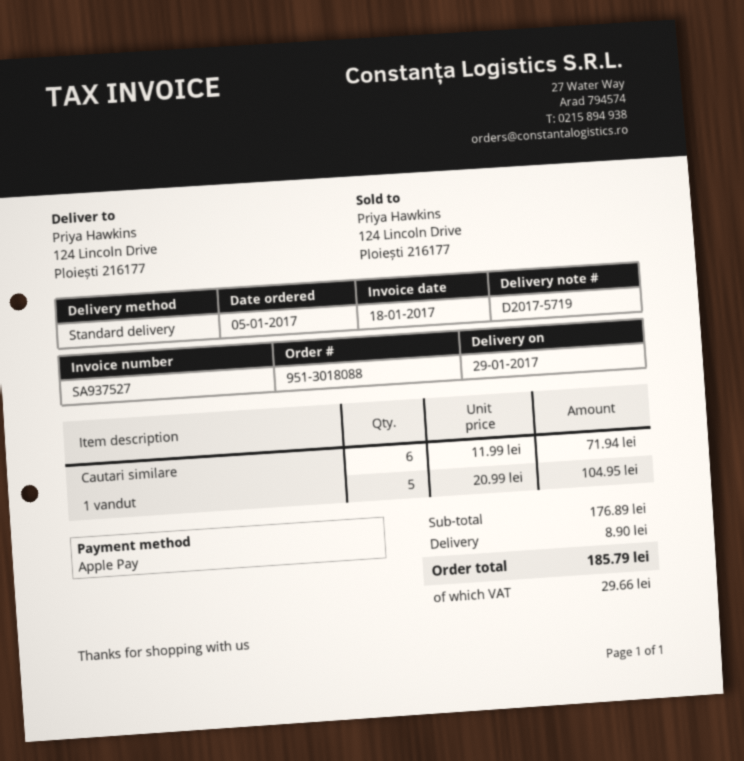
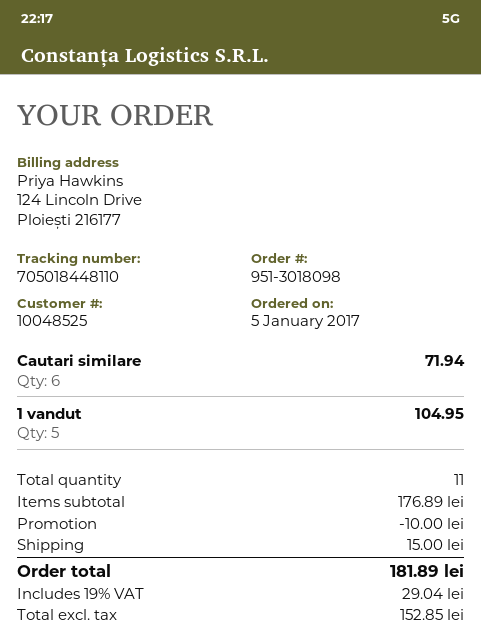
order number: 951-3018088 -> 951-3018098
discount: none -> 10.00
shipping: 8.90 -> 15.00
tax: 29.66 -> 29.04
total: 185.79 -> 181.89

